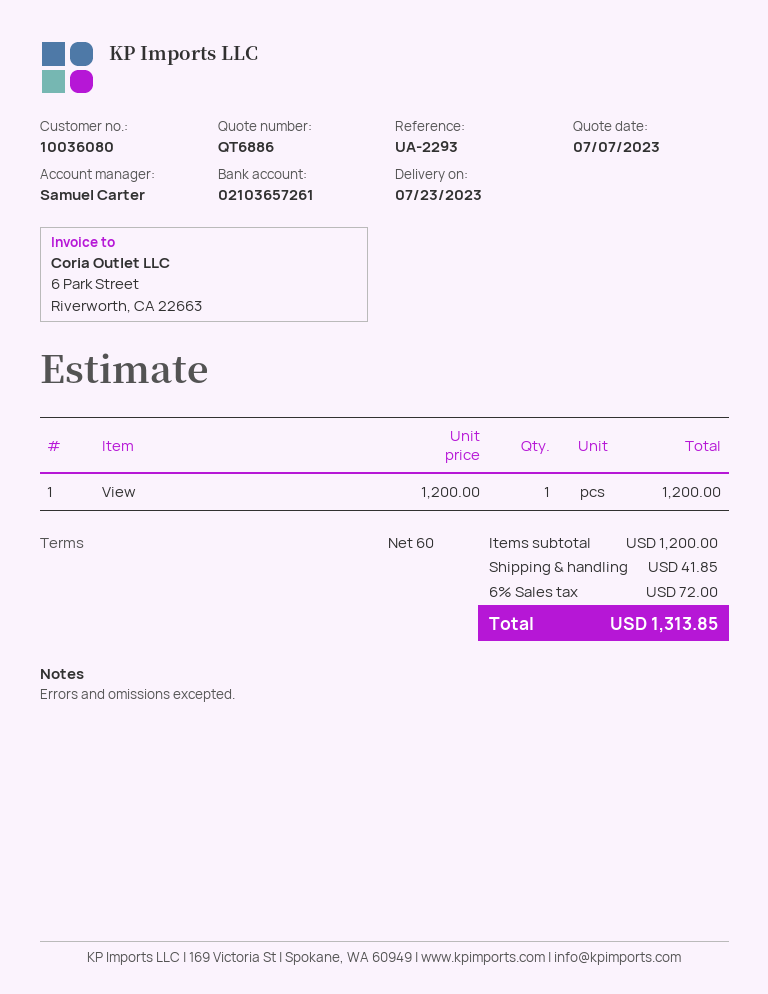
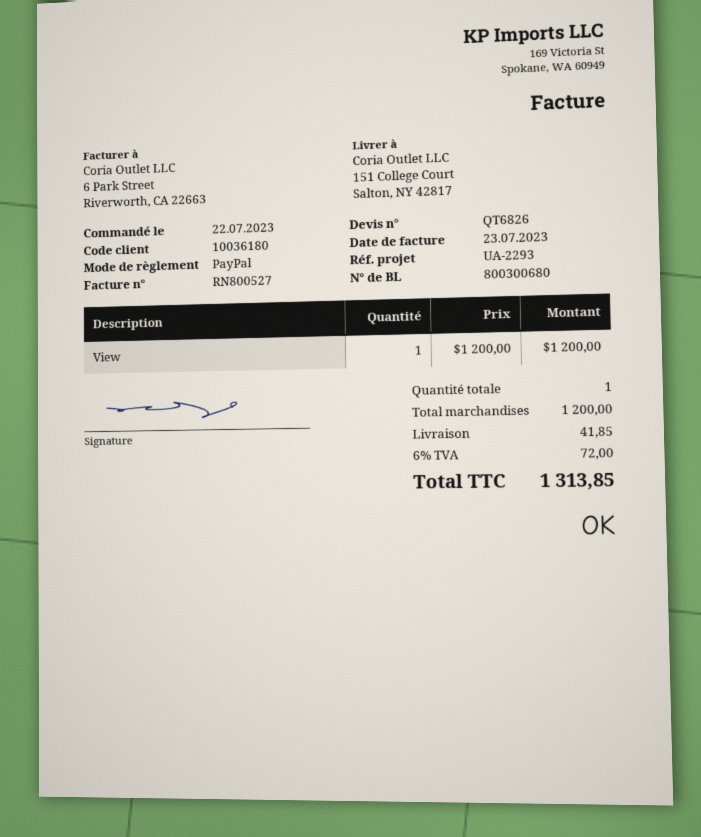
quote number: QT6886 -> QT6826
customer number: 10036080 -> 10036180

